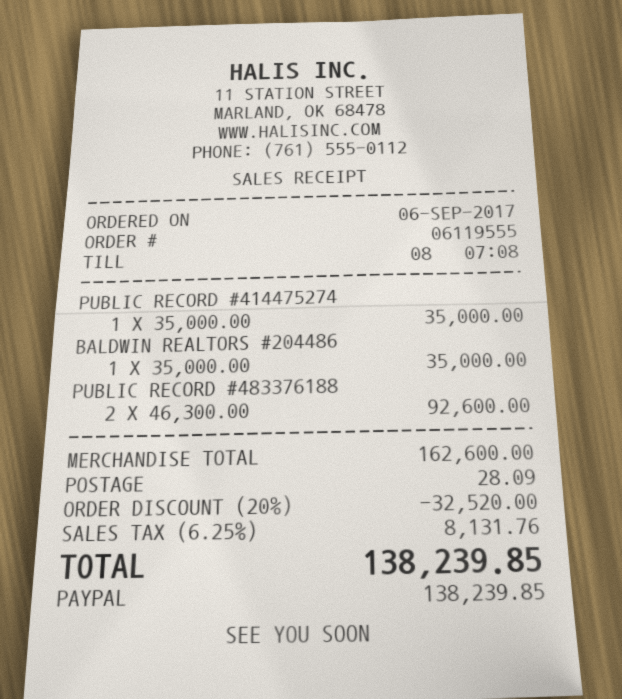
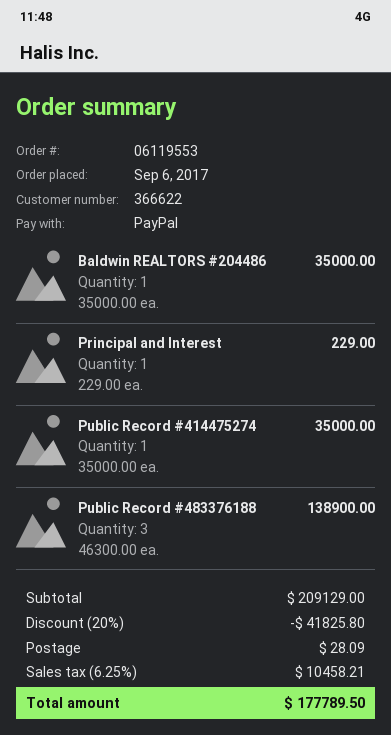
order number: 06119555 -> 06119553
PUBLIC RECORD #483376188: 2 x 46300.00 = 92600.00 -> 3 x 46300.00 = 138900.00
Principal and Interest: none -> 1 x 229.00 = 229.00
subtotal: 162600.00 -> 209129.00
discount: 20% = 32520.00 -> 20% = 41825.80
tax: 6.25% = 8131.76 -> 6.25% = 10458.21
total: 138239.85 -> 177789.50

